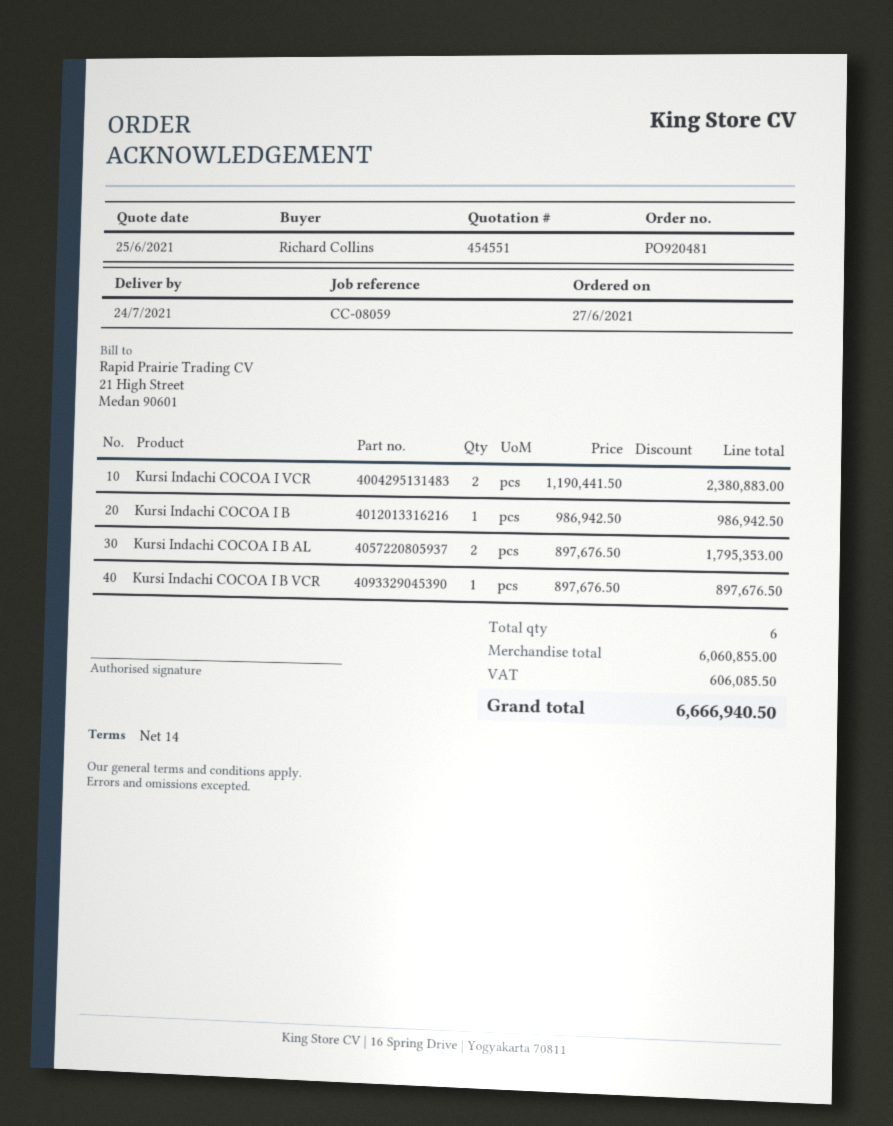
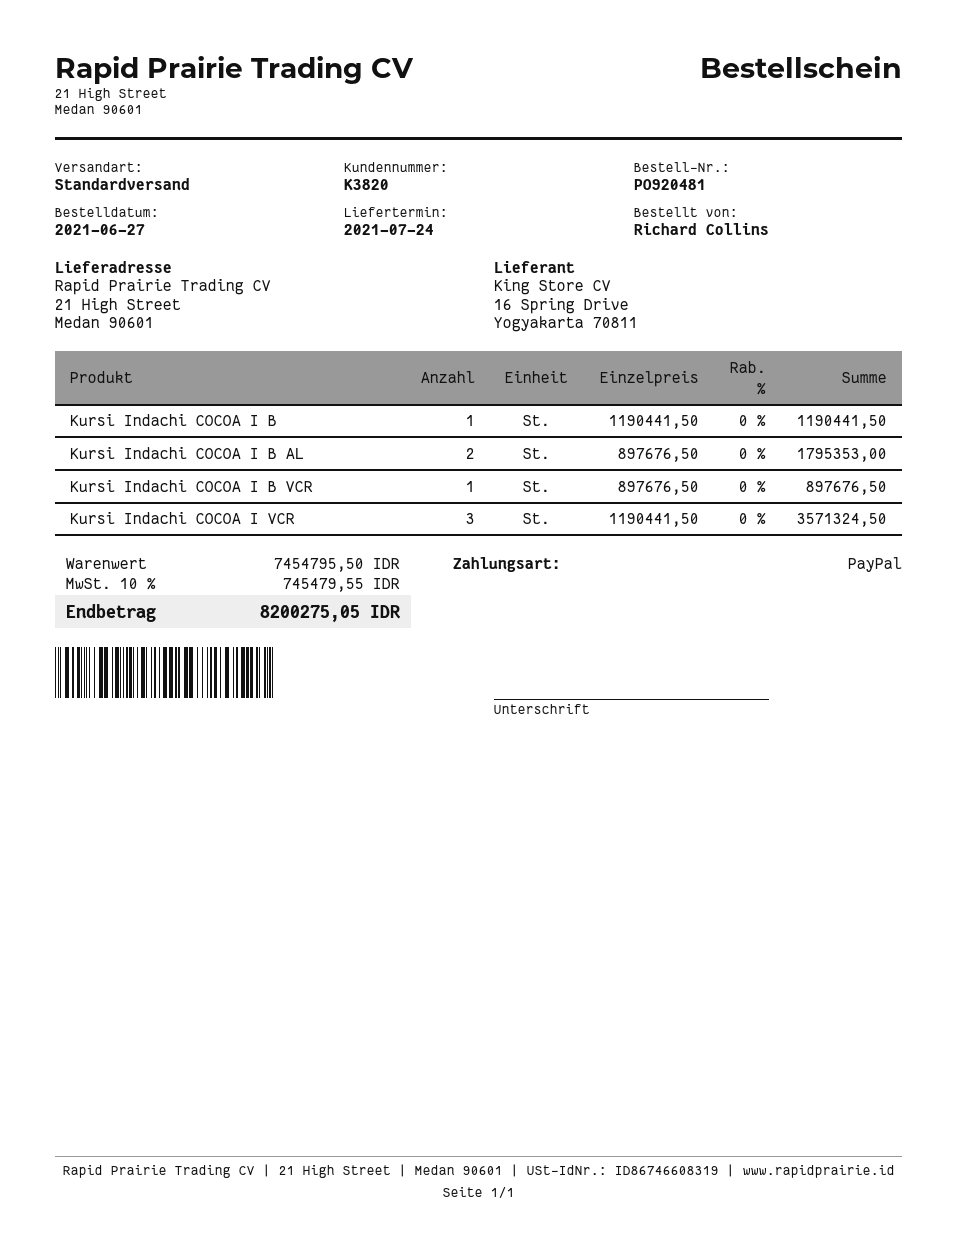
Kursi Indachi COCOA I VCR: 2 x 1190441.50 = 2380883.00 -> 3 x 1190441.50 = 3571324.50
Kursi Indachi COCOA I B: 1 x 986942.50 = 986942.50 -> 1 x 1190441.50 = 1190441.50
subtotal: 6060855.00 -> 7454795.50
tax: 606085.50 -> 745479.55
total: 6666940.50 -> 8200275.05

